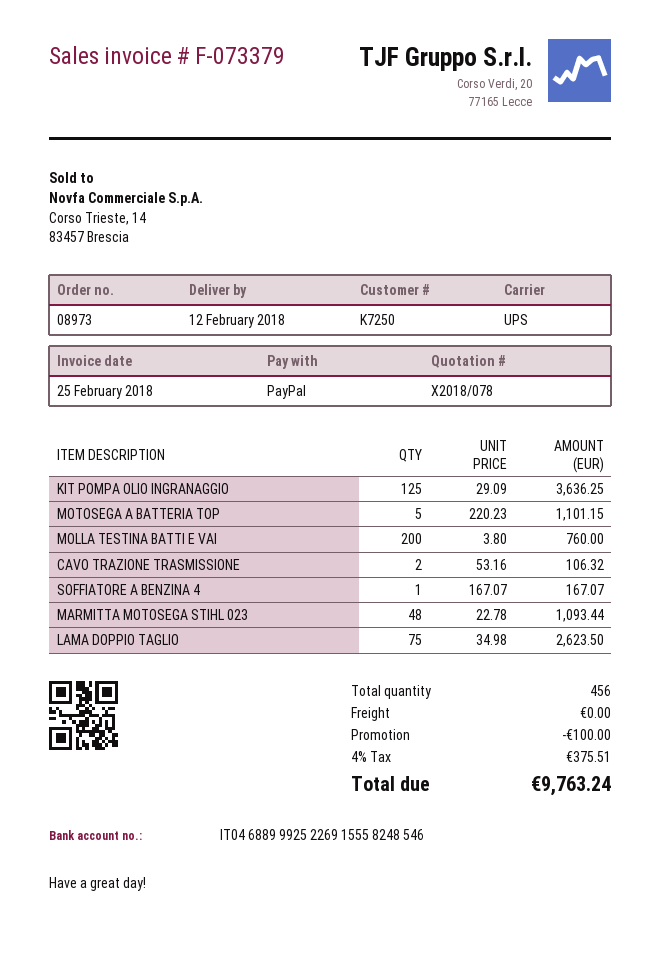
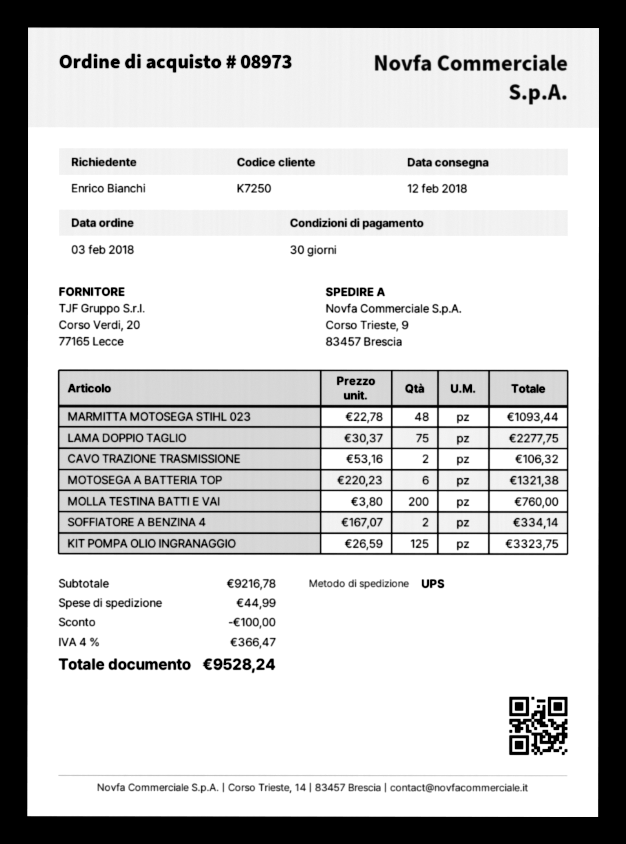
KIT POMPA OLIO INGRANAGGIO: 125 x 29.09 = 3636.25 -> 125 x 26.59 = 3323.75
MOTOSEGA A BATTERIA TOP: 5 x 220.23 = 1101.15 -> 6 x 220.23 = 1321.38
SOFFIATORE A BENZINA 4: 1 x 167.07 = 167.07 -> 2 x 167.07 = 334.14
LAMA DOPPIO TAGLIO: 75 x 34.98 = 2623.50 -> 75 x 30.37 = 2277.75
shipping: 0.00 -> 44.99
tax: 4% = 375.51 -> 4% = 366.47
total: 9763.24 -> 9528.24

